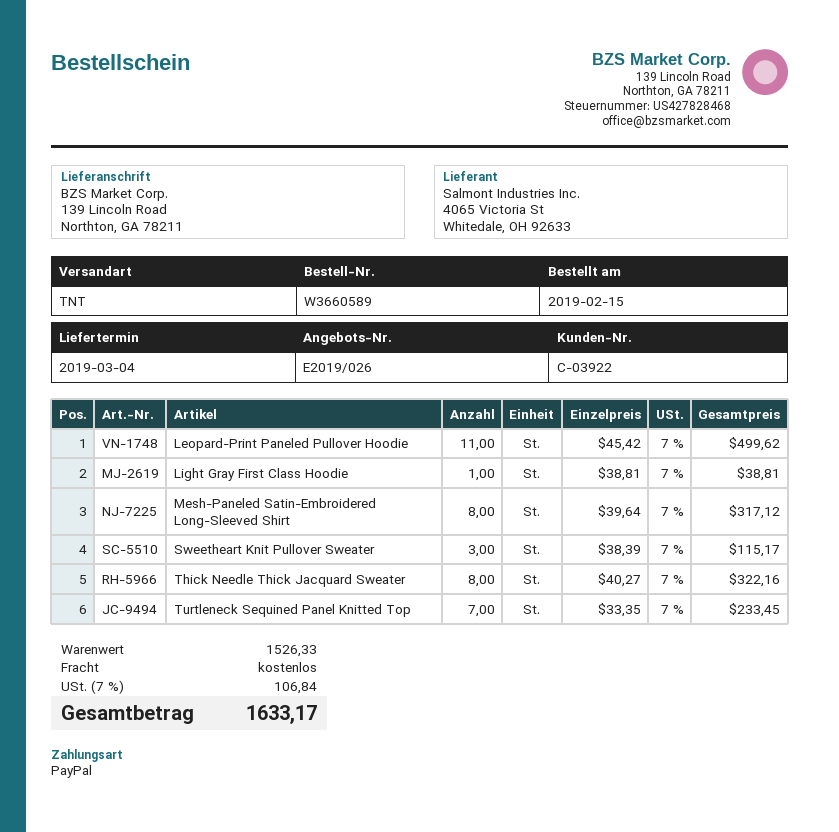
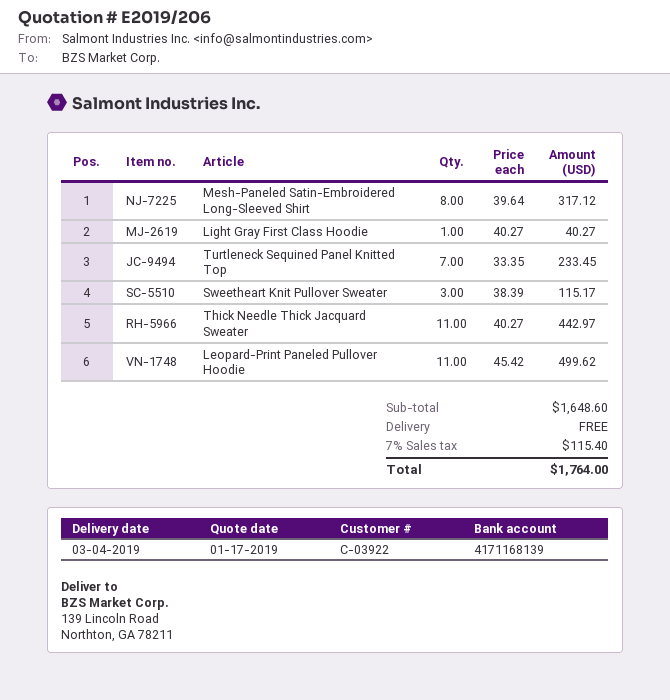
quote number: E2019/026 -> E2019/206
Light Gray First Class Hoodie: 1 x 38.81 = 38.81 -> 1 x 40.27 = 40.27
Thick Needle Thick Jacquard Sweater: 8 x 40.27 = 322.16 -> 11 x 40.27 = 442.97
subtotal: 1526.33 -> 1648.60
tax: 7% = 106.84 -> 7% = 115.40
total: 1633.17 -> 1764.00

